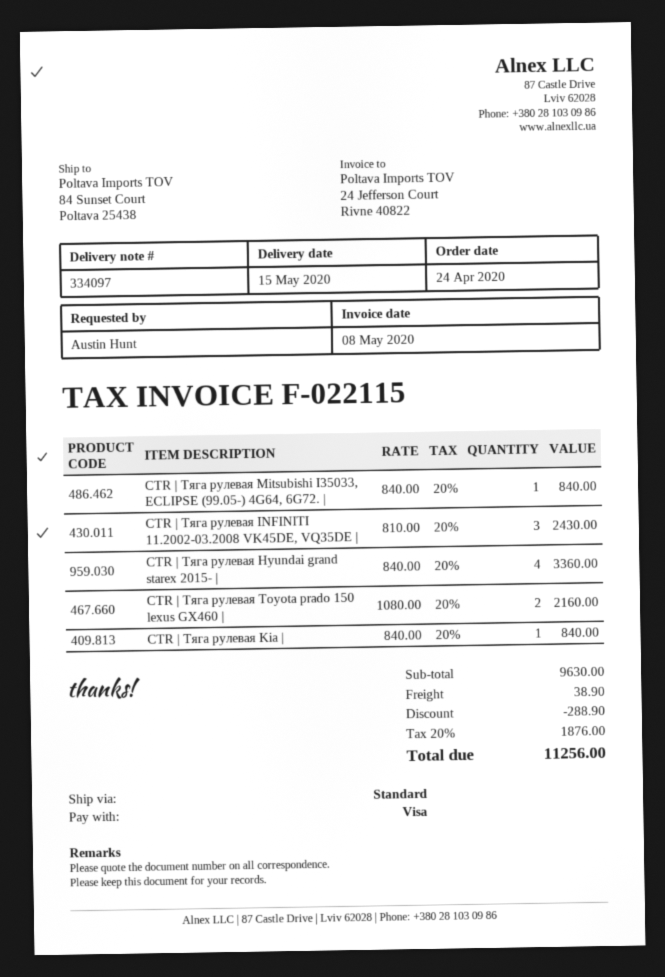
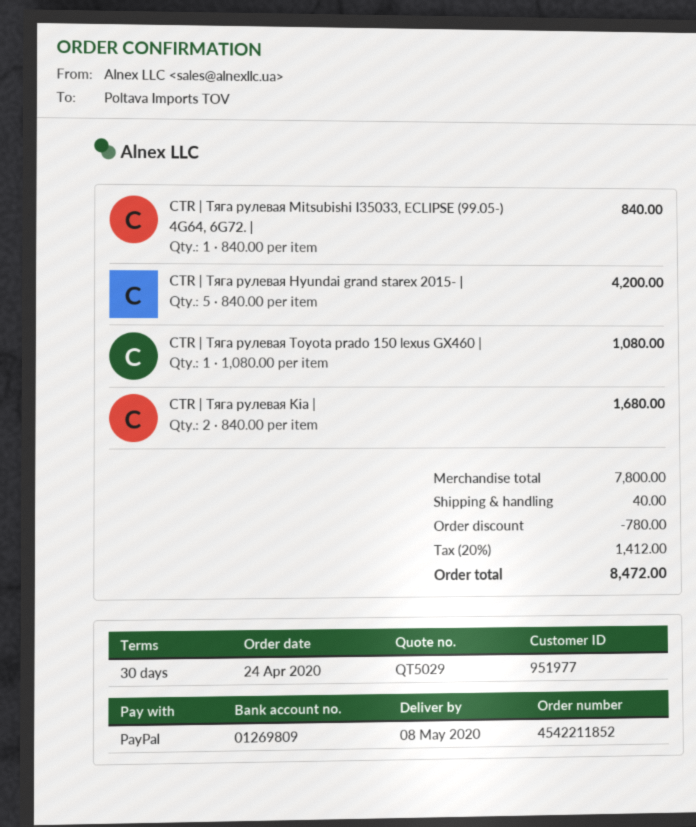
delivery date: 2020-05-15 -> 2020-05-08
payment method: Visa -> PayPal
CTR | Тяга рулевая INFINITI 11.2002-03.2008 VK45DE, VQ35DE |: 3 x 810.00 = 2430.00 -> none
CTR | Тяга рулевая Hyundai grand starex 2015- |: 4 x 840.00 = 3360.00 -> 5 x 840.00 = 4200.00
CTR | Тяга рулевая Toyota prado 150 lexus GX460 |: 2 x 1080.00 = 2160.00 -> 1 x 1080.00 = 1080.00
CTR | Тяга рулевая Kia |: 1 x 840.00 = 840.00 -> 2 x 840.00 = 1680.00
subtotal: 9630.00 -> 7800.00
discount: 288.90 -> 780.00
shipping: 38.90 -> 40.00
tax: 20% = 1876.00 -> 20% = 1412.00
total: 11256.00 -> 8472.00

